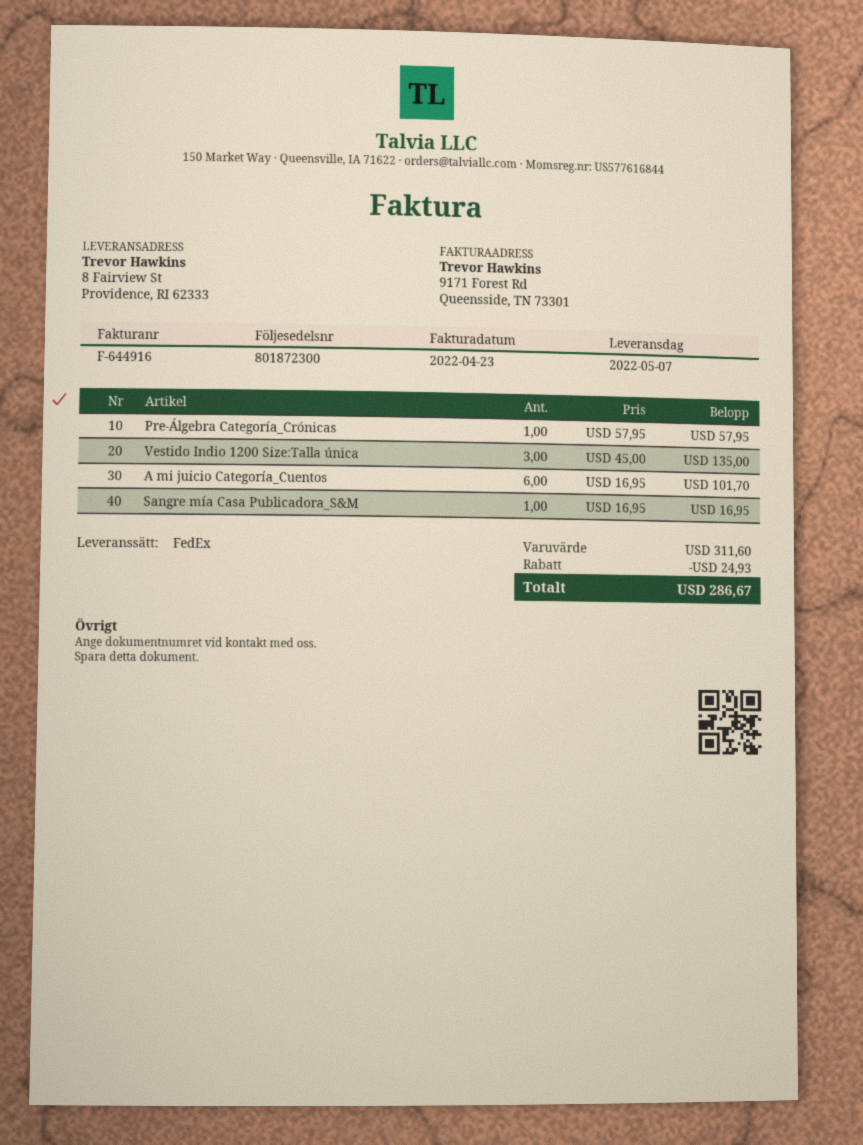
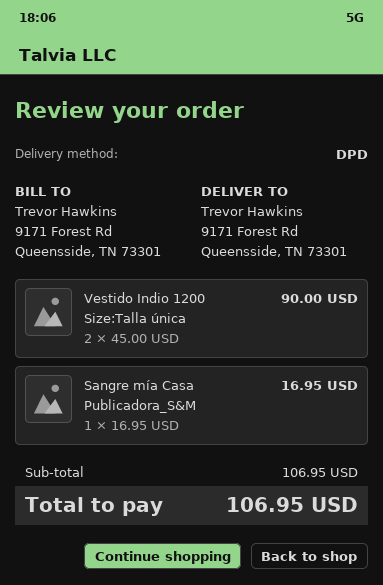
shipping method: FedEx -> DPD
ship to: 8 Fairview St, Providence, RI 62333 -> 9171 Forest Rd, Queensside, TN 73301
Pre-Álgebra Categoría_Crónicas: 1 x 57.95 = 57.95 -> none
Vestido Indio 1200 Size:Talla única: 3 x 45.00 = 135.00 -> 2 x 45.00 = 90.00
A mi juicio Categoría_Cuentos: 6 x 16.95 = 101.70 -> none
subtotal: 311.60 -> 106.95
discount: 24.93 -> none
total: 286.67 -> 106.95

